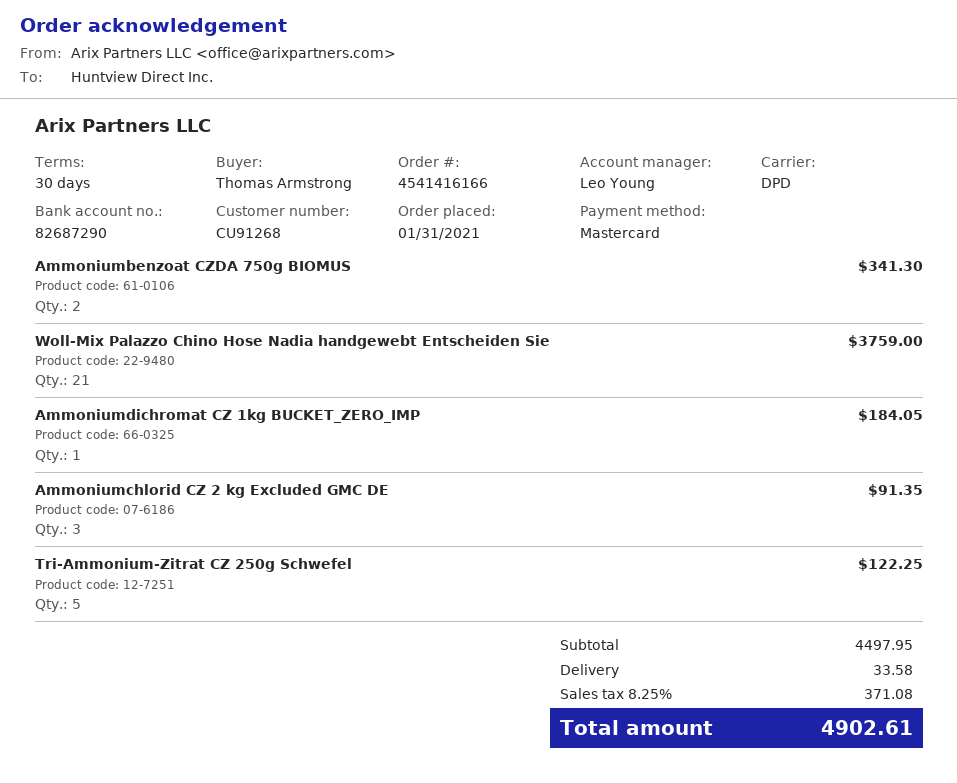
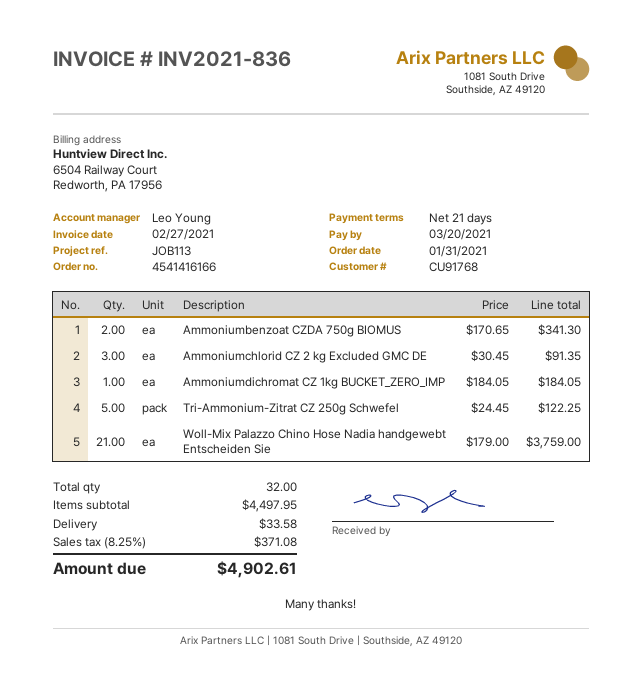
payment terms: 30 days -> 21 days
customer number: CU91268 -> CU91768

